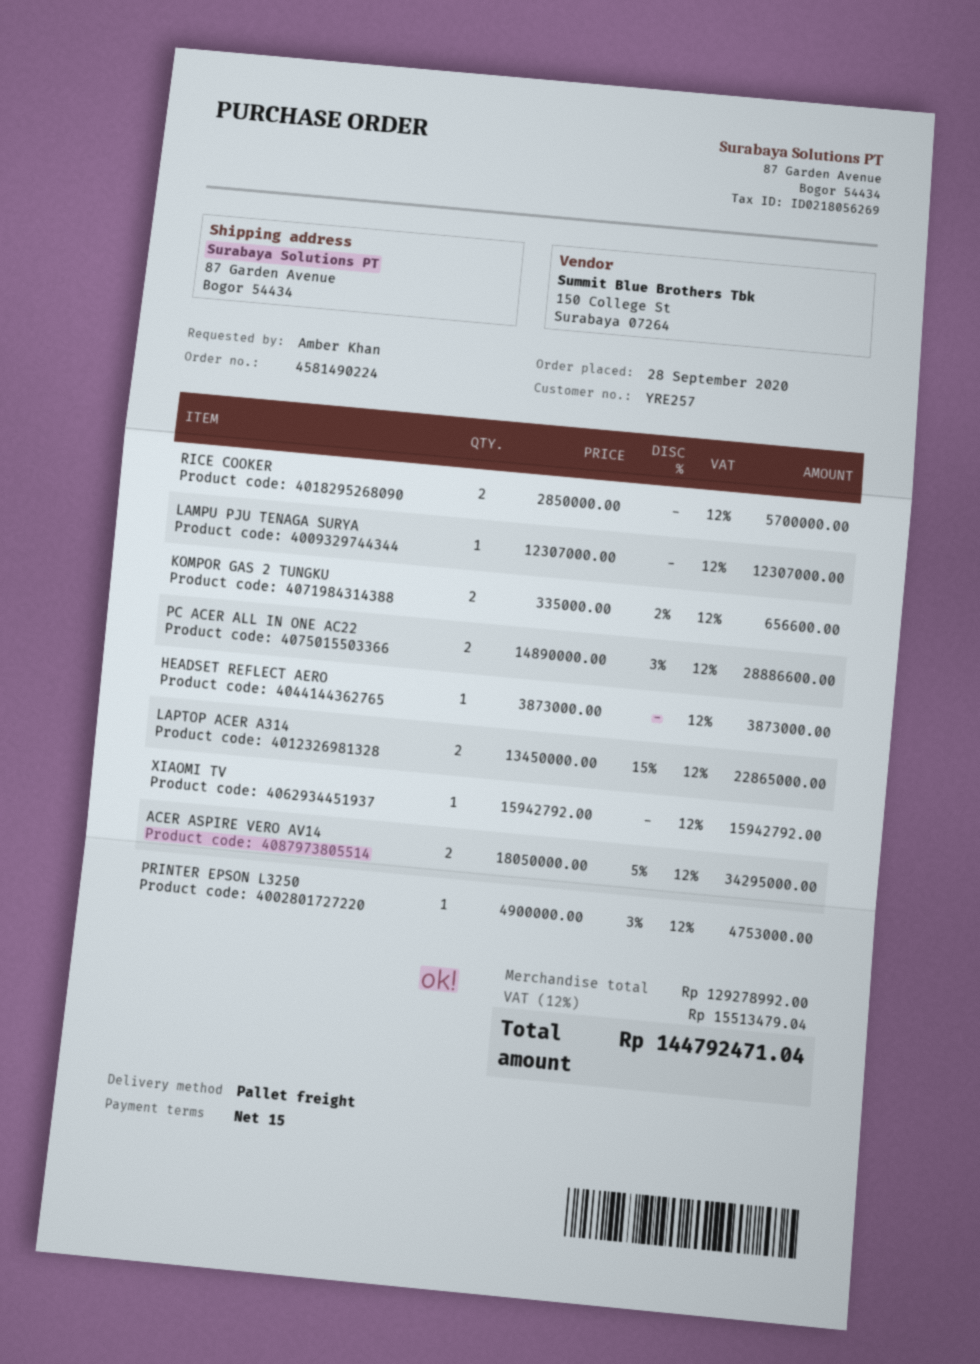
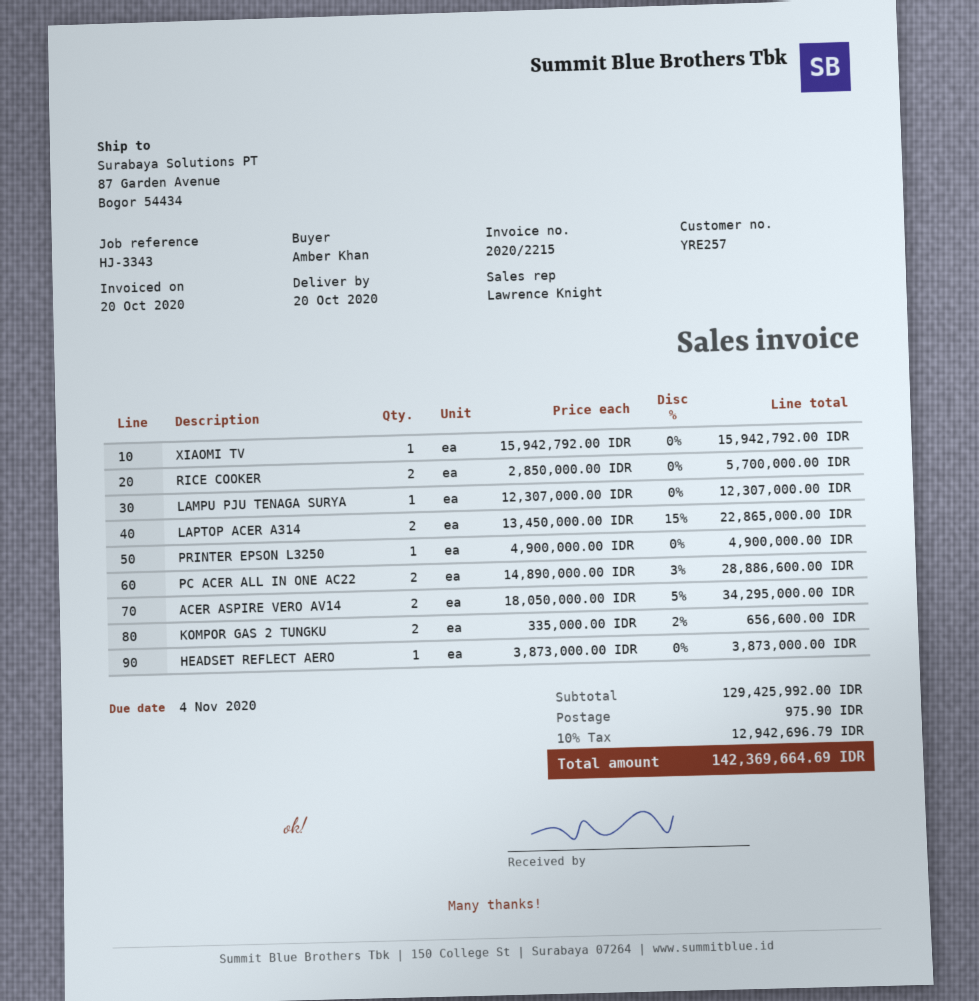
PRINTER EPSON L3250: 1 x 4900000.00 - 3% = 4753000.00 -> 1 x 4900000.00 = 4900000.00
subtotal: 129278992.00 -> 129425992.00
shipping: none -> 975.90
tax: 12% = 15513479.04 -> 10% = 12942696.79
total: 144792471.04 -> 142369664.69

